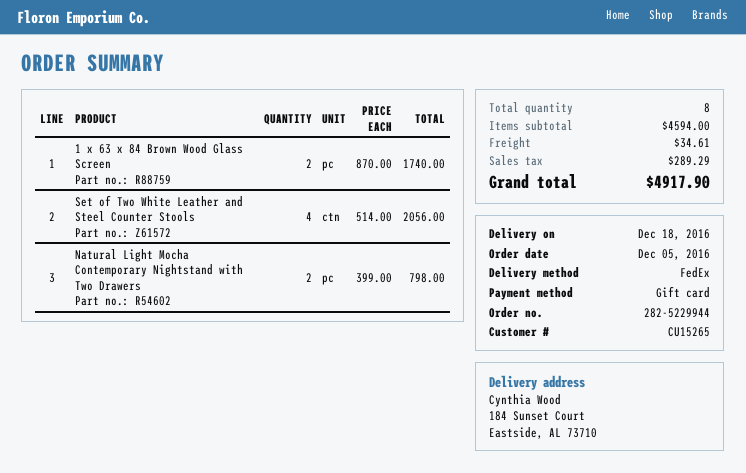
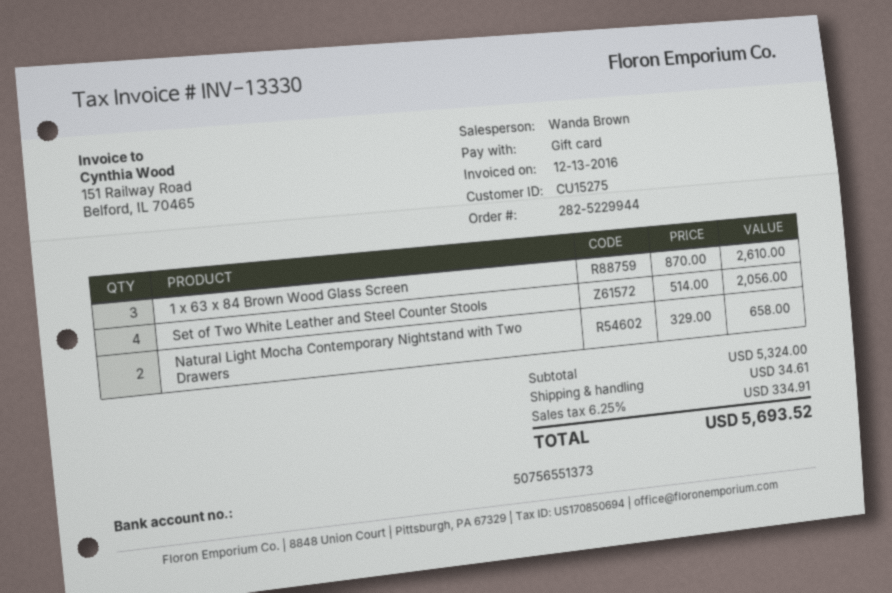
customer number: CU15265 -> CU15275
1 x 63 x 84 Brown Wood Glass Screen: 2 x 870.00 = 1740.00 -> 3 x 870.00 = 2610.00
Natural Light Mocha Contemporary Nightstand with Two Drawers: 2 x 399.00 = 798.00 -> 2 x 329.00 = 658.00
subtotal: 4594.00 -> 5324.00
tax: 289.29 -> 334.91
total: 4917.90 -> 5693.52

